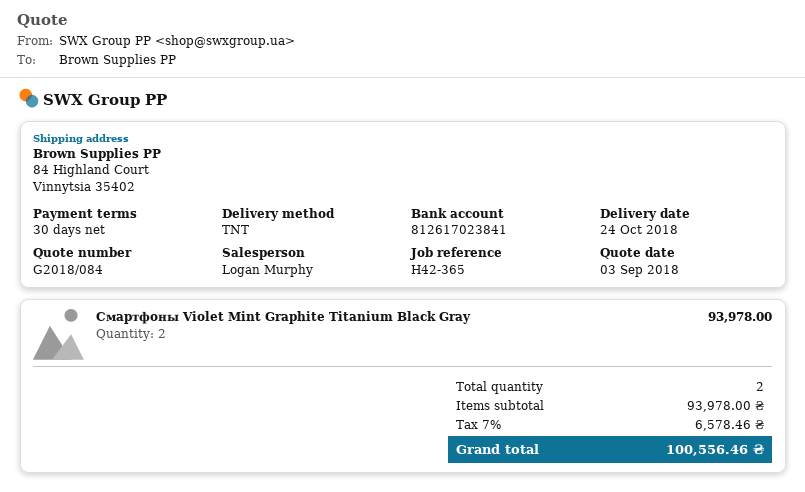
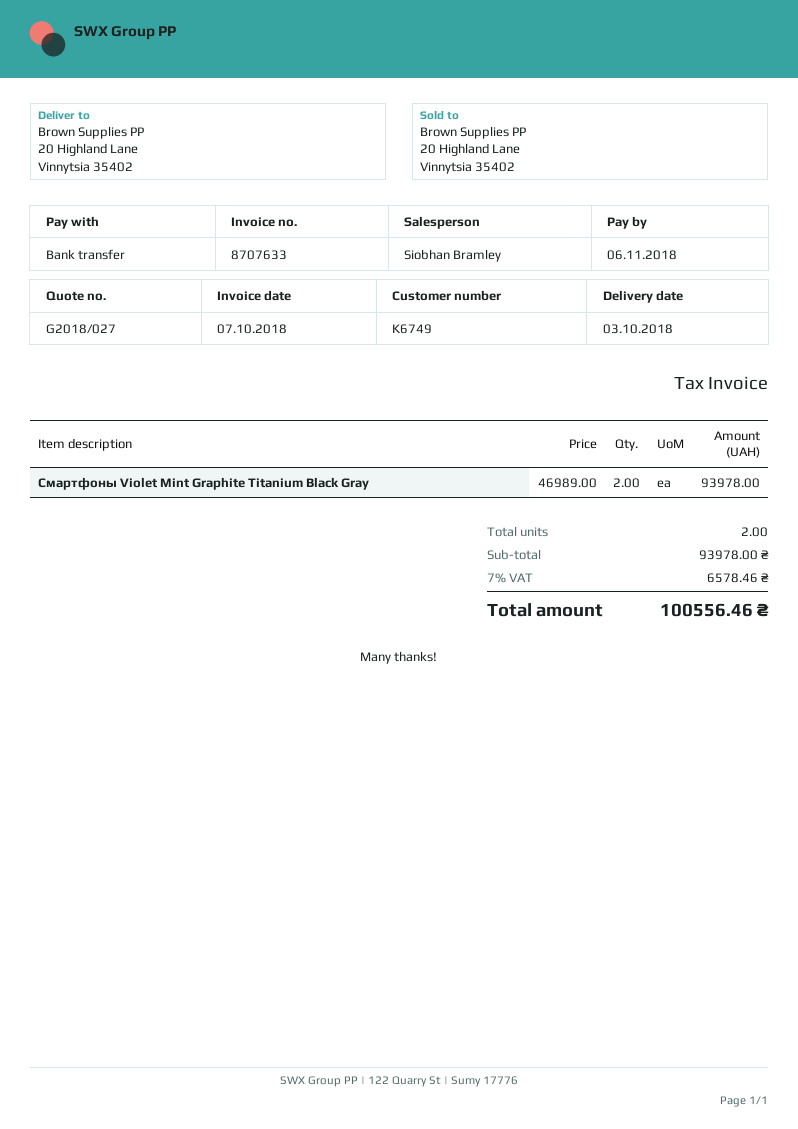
quote number: G2018/084 -> G2018/027
delivery date: 2018-10-24 -> 2018-10-03
sales rep: Logan Murphy -> Siobhan Bramley
ship to: 84 Highland Court, Vinnytsia 35402 -> 20 Highland Lane, Vinnytsia 35402

